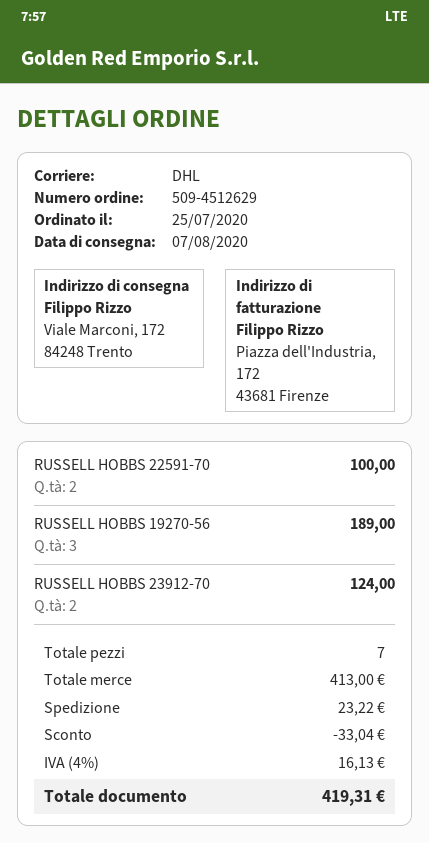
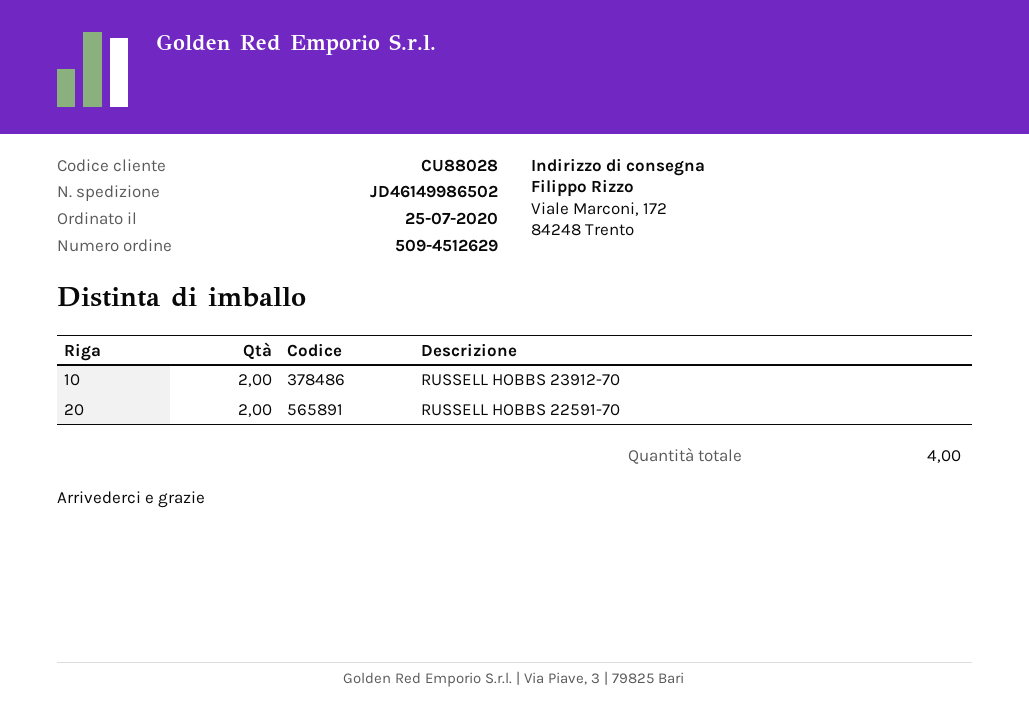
RUSSELL HOBBS 19270-56: 3 -> none
total quantity: 7 -> 4

